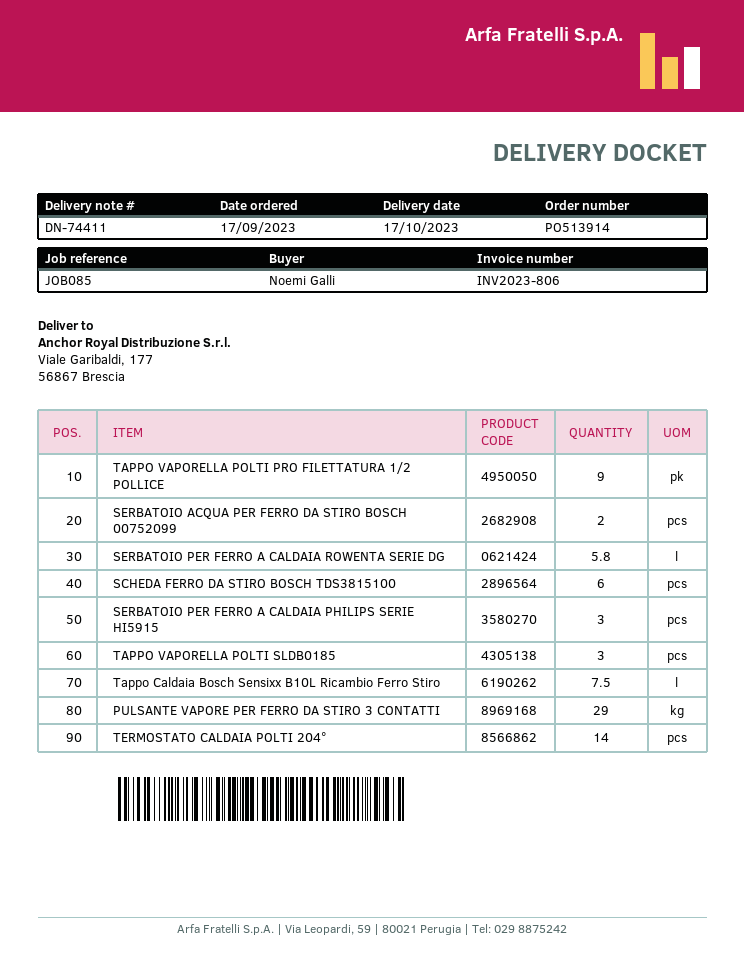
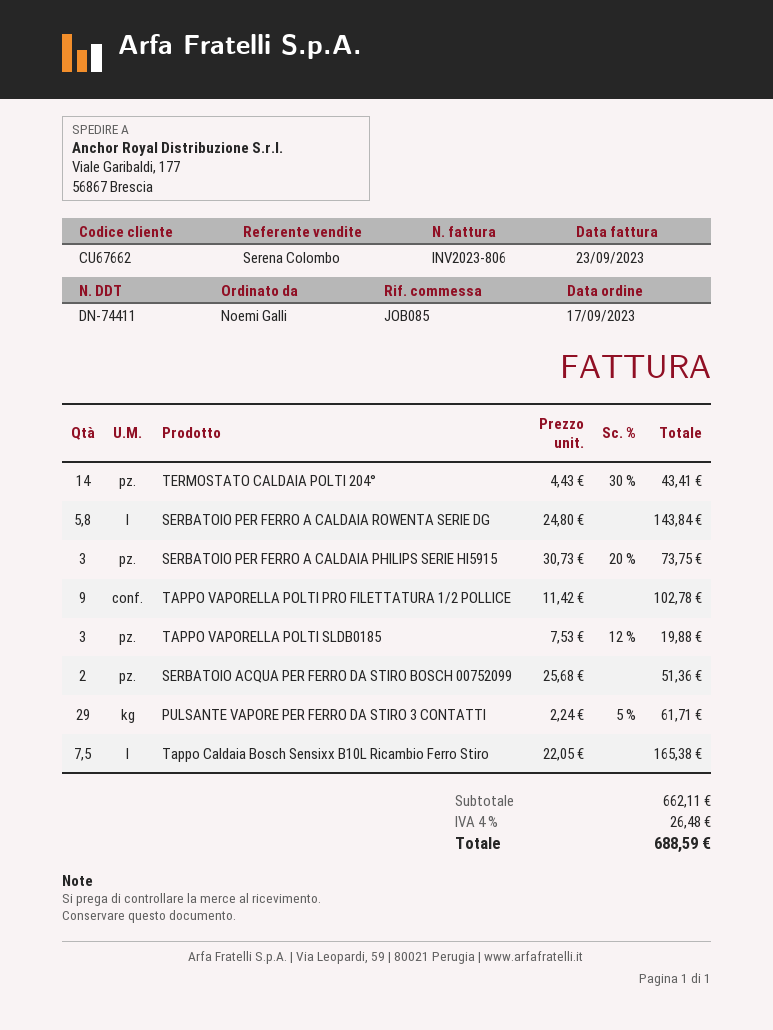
SCHEDA FERRO DA STIRO BOSCH TDS3815100: 6 -> none

